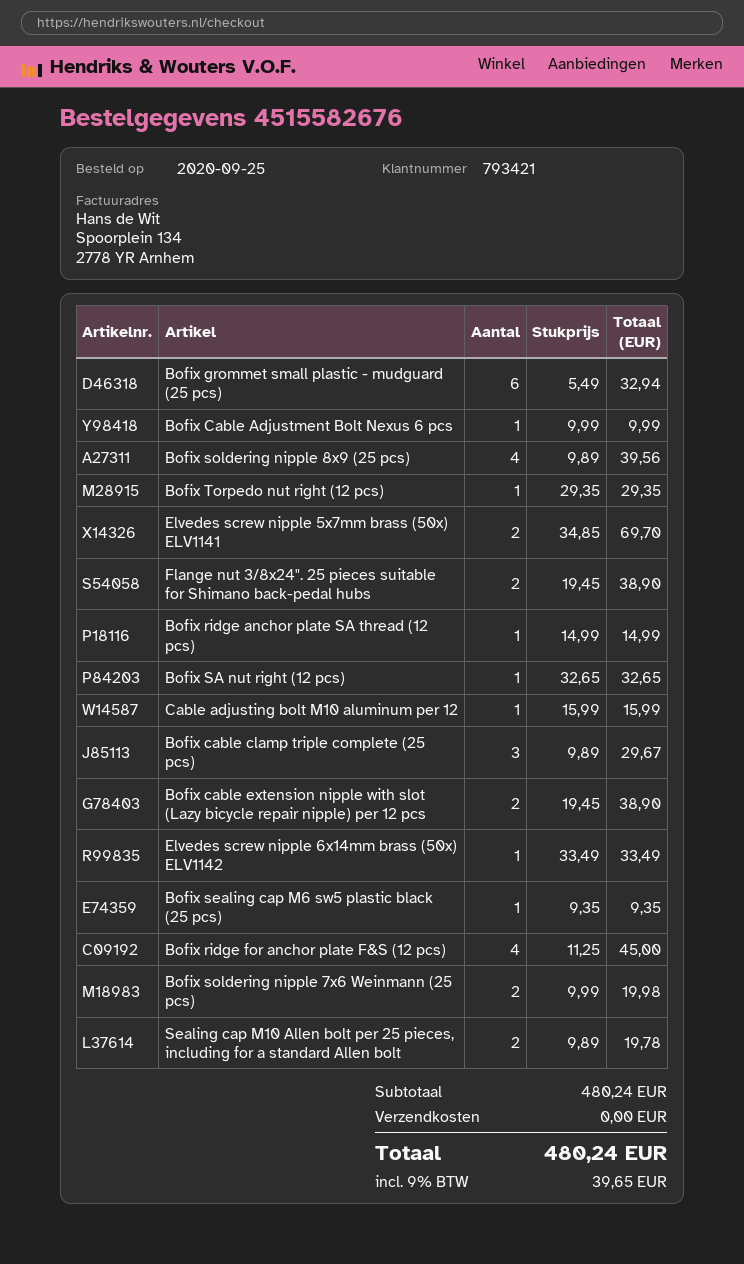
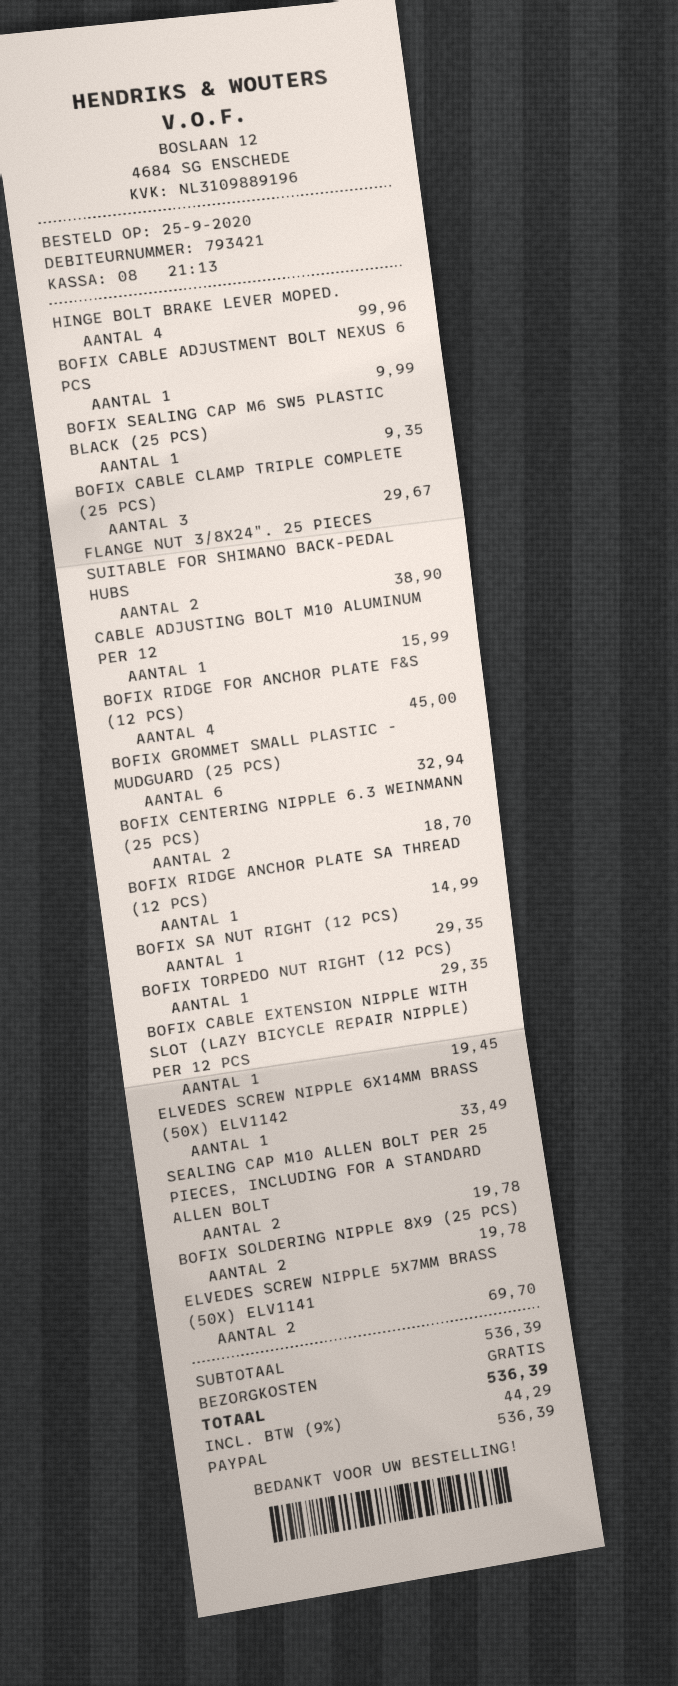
Bofix soldering nipple 8x9 (25 pcs): 4 for 39.56 -> 2 for 19.78
Bofix SA nut right (12 pcs): 1 for 32.65 -> 1 for 29.35
Bofix cable extension nipple with slot (Lazy bicycle repair nipple) per 12 pcs: 2 for 38.90 -> 1 for 19.45
Bofix soldering nipple 7x6 Weinmann (25 pcs): 2 for 19.98 -> none
HINGE BOLT BRAKE LEVER MOPED.: none -> 4 for 99.96
BOFIX CENTERING NIPPLE 6.3 WEINMANN (25 PCS): none -> 2 for 18.70
subtotal: 480.24 -> 536.39
tax: 9% = 39.65 -> 9% = 44.29
total: 480.24 -> 536.39

